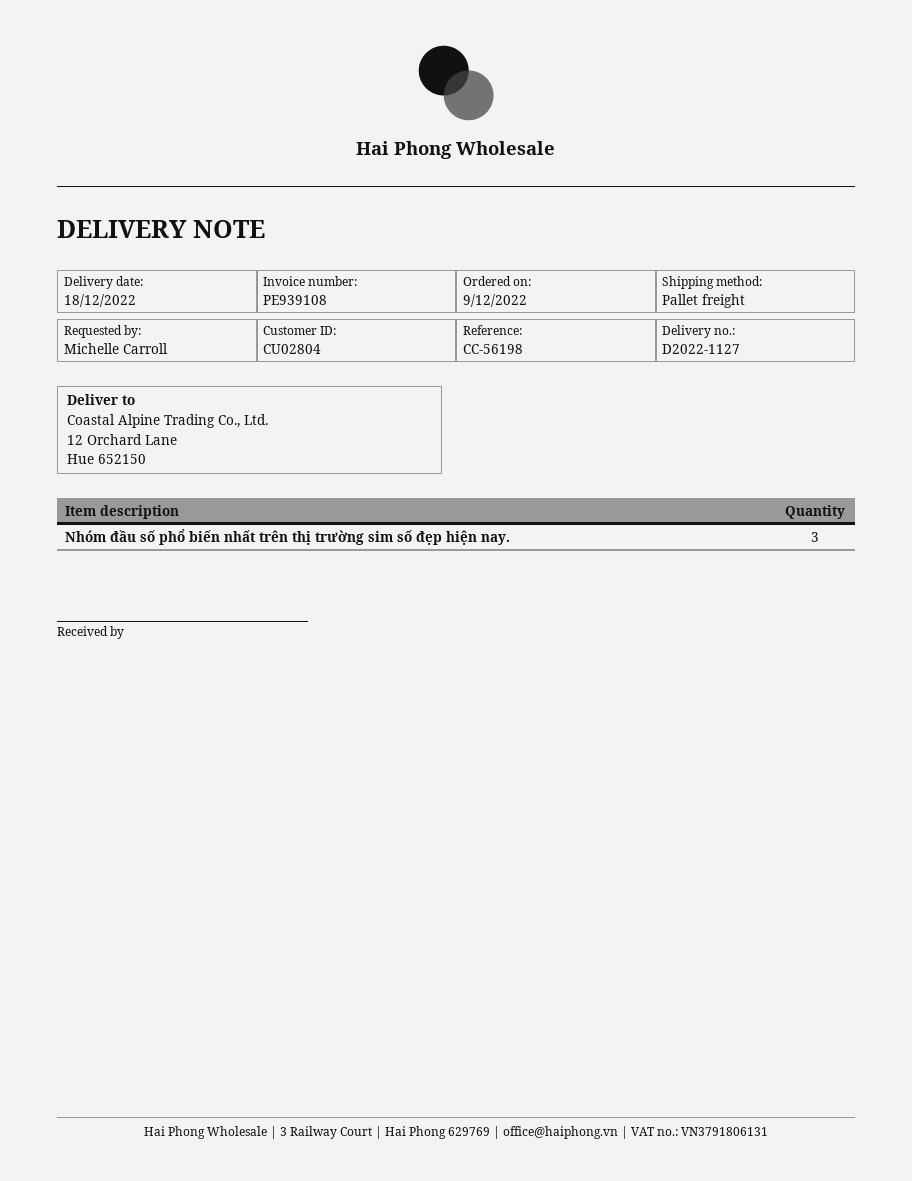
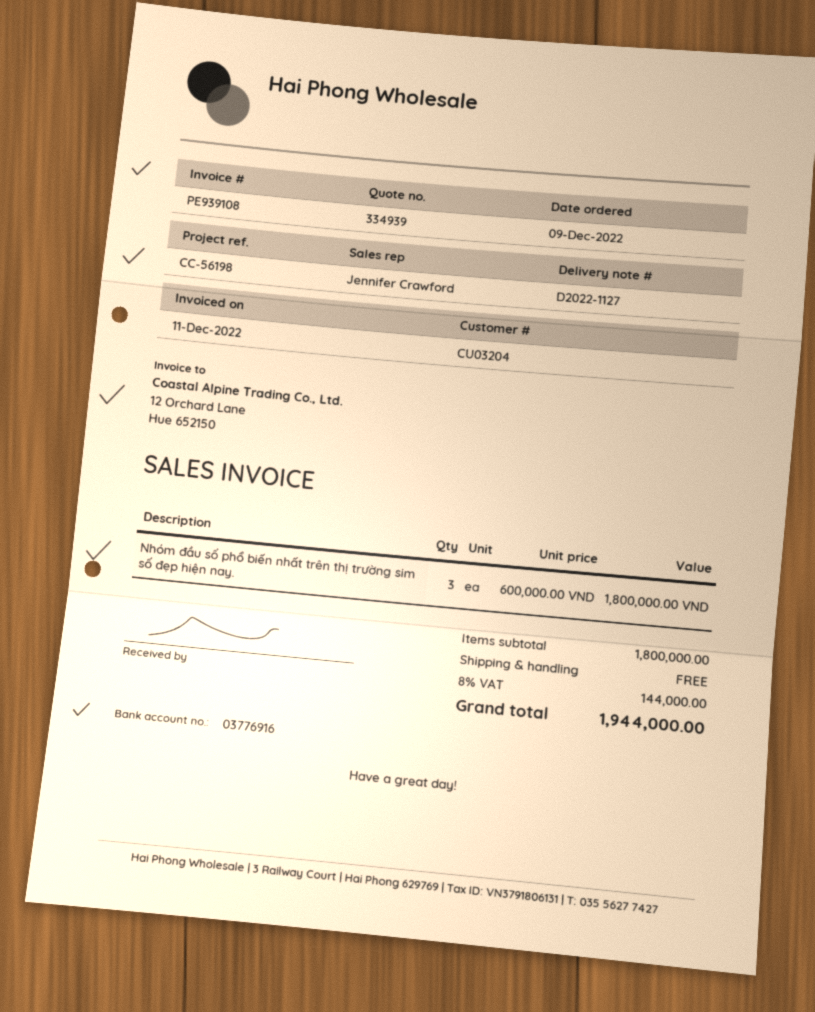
customer number: CU02804 -> CU03204

